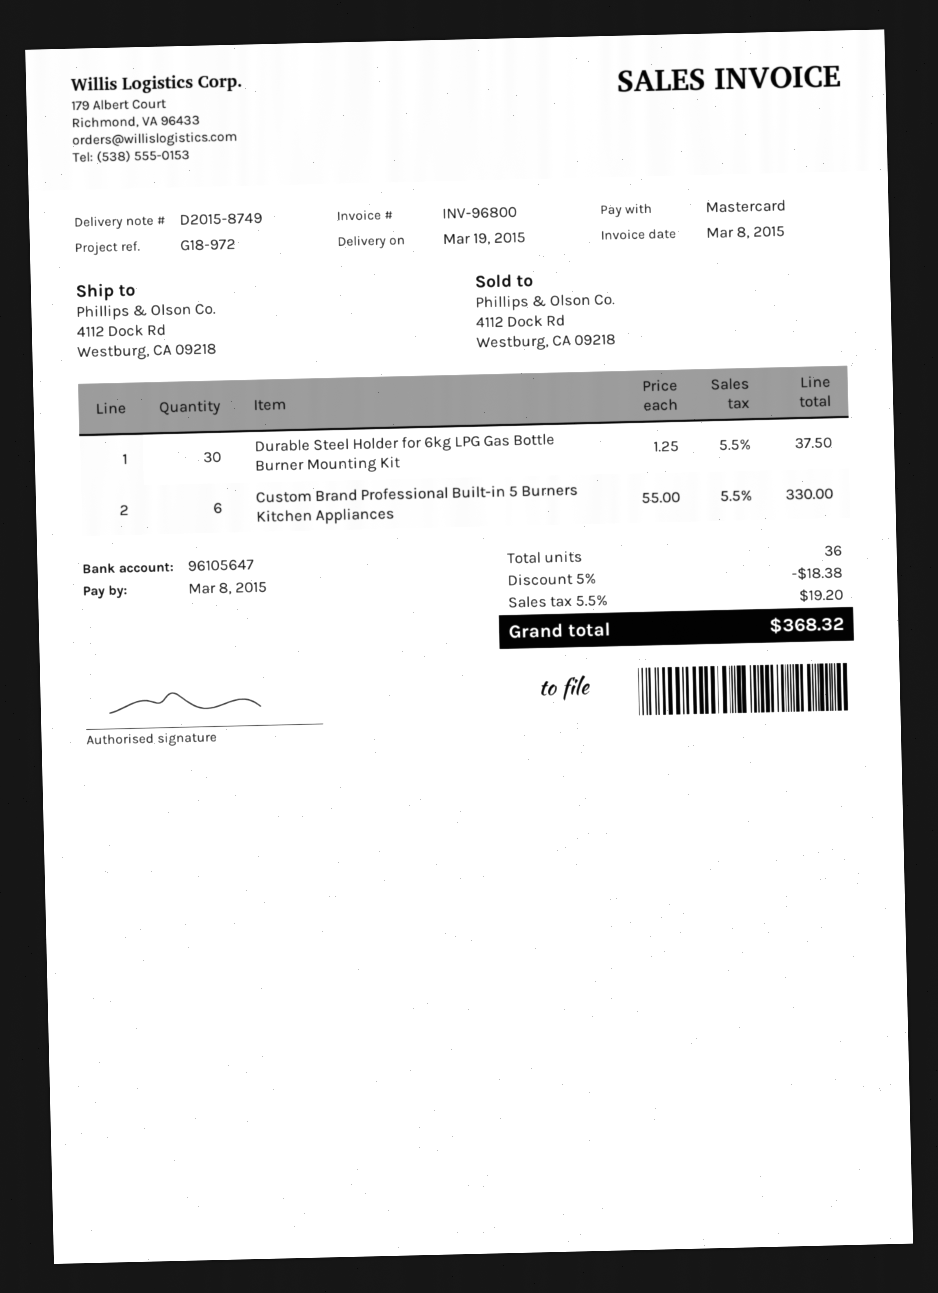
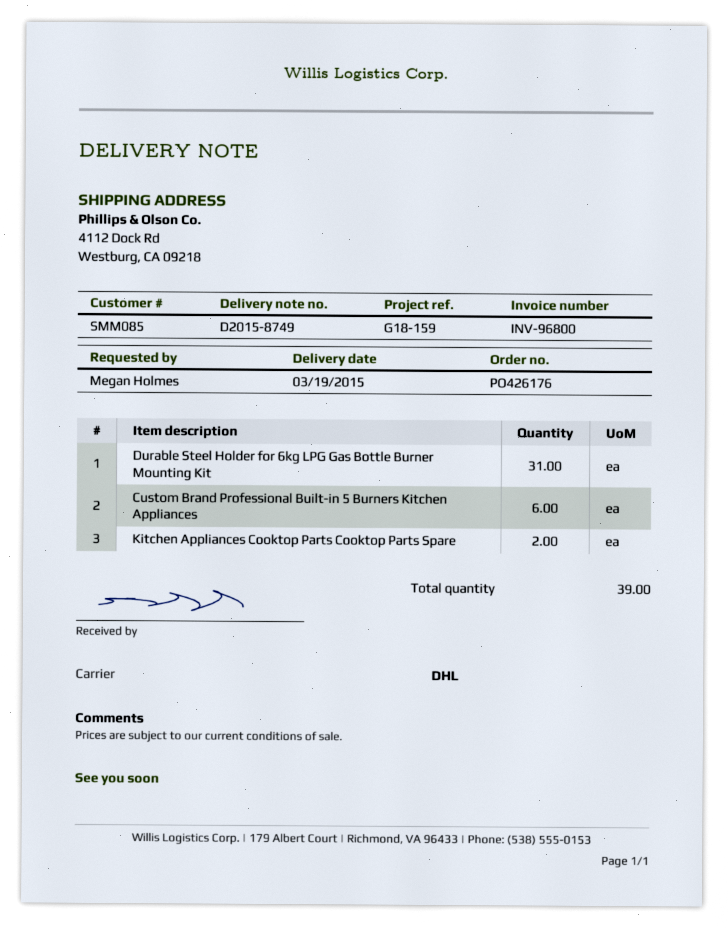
reference: G18-972 -> G18-159
Durable Steel Holder for 6kg LPG Gas Bottle Burner Mounting Kit: 30 -> 31
Kitchen Appliances Cooktop Parts Cooktop Parts Spare: none -> 2
total quantity: 36 -> 39

